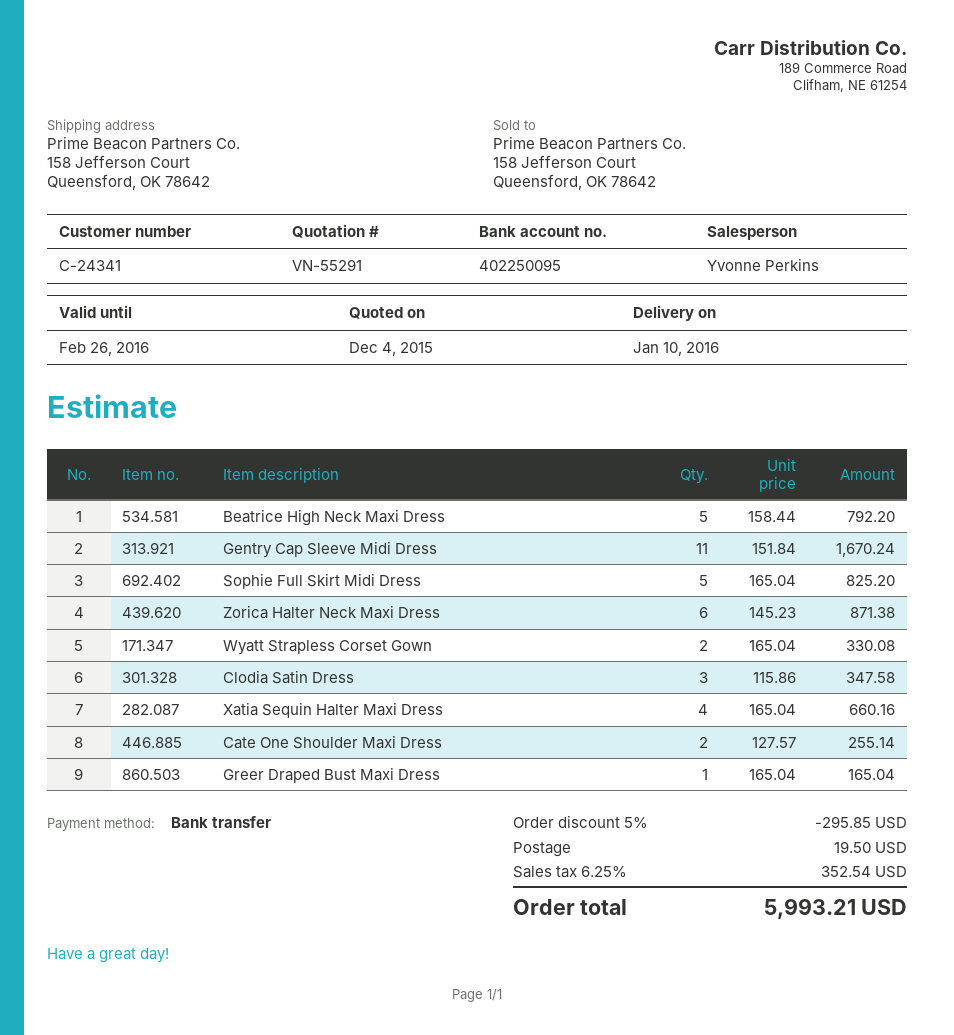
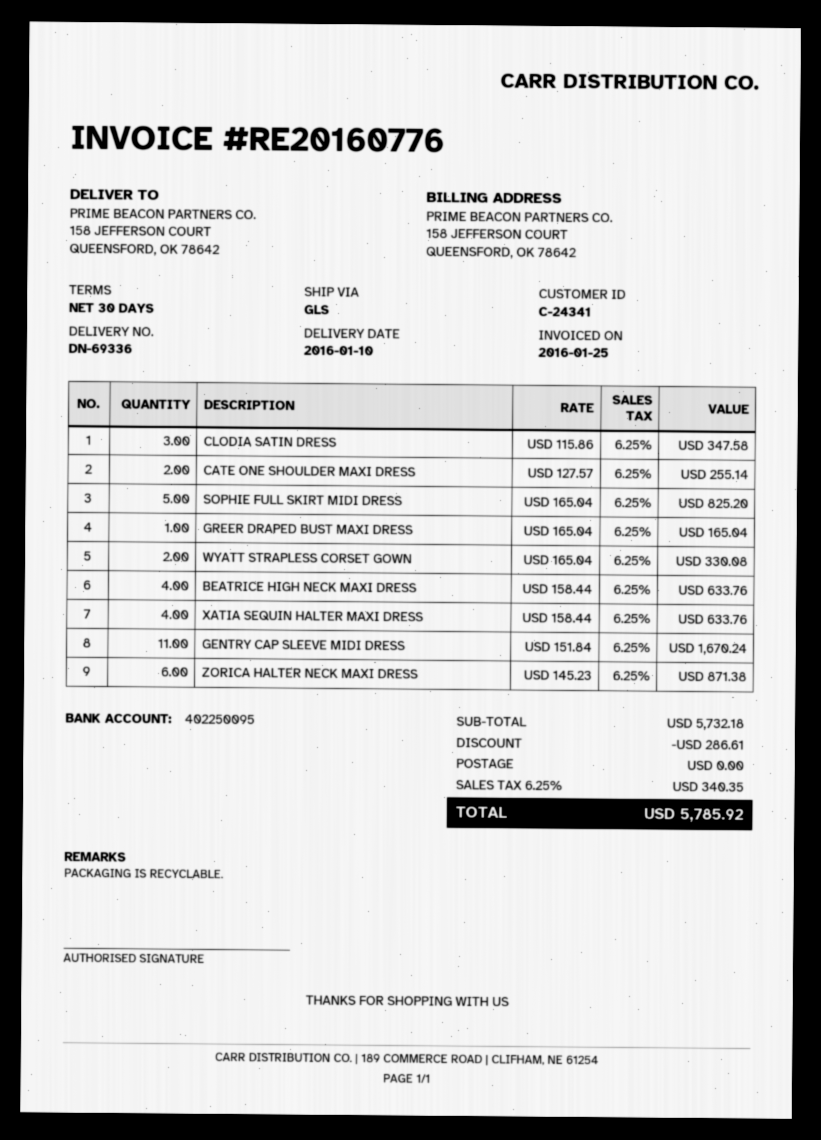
Beatrice High Neck Maxi Dress: 5 x 158.44 = 792.20 -> 4 x 158.44 = 633.76
Xatia Sequin Halter Maxi Dress: 4 x 165.04 = 660.16 -> 4 x 158.44 = 633.76
discount: 295.85 -> 286.61
shipping: 19.50 -> 0.00
tax: 6.25% = 352.54 -> 6.25% = 340.35
total: 5993.21 -> 5785.92

